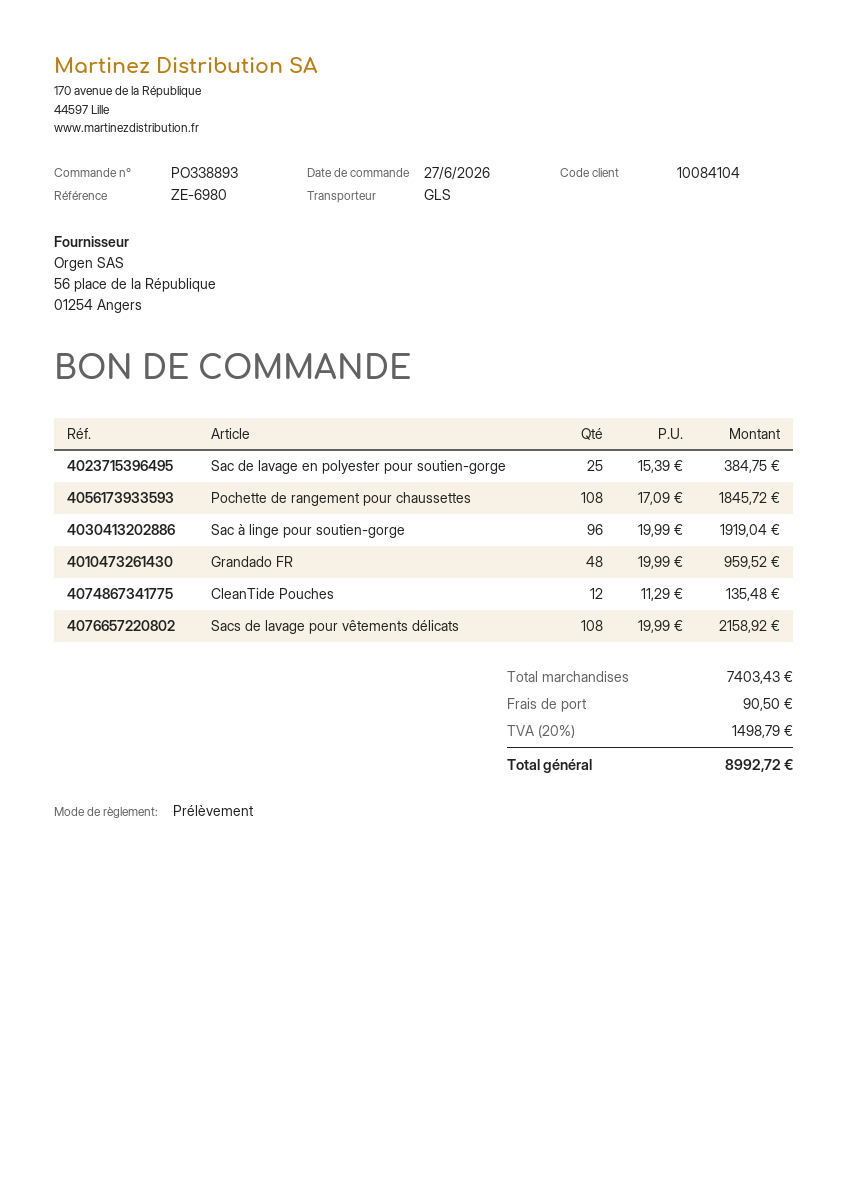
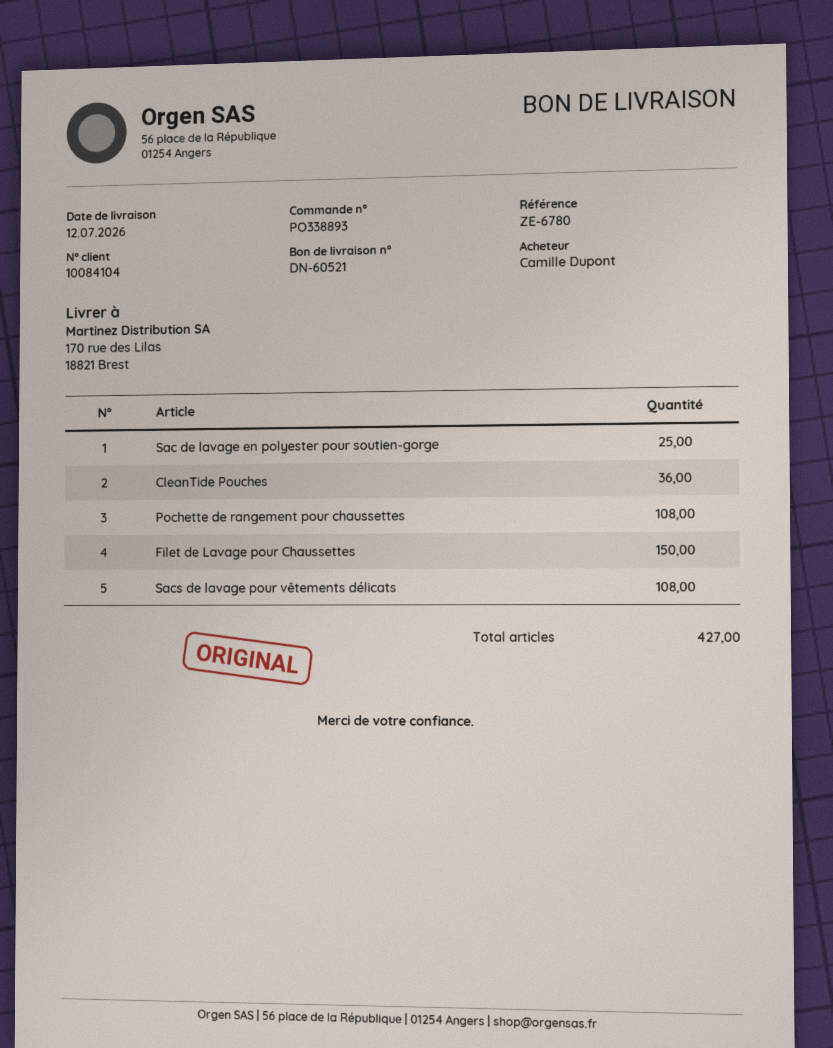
reference: ZE-6980 -> ZE-6780
Sac à linge pour soutien-gorge: 96 -> none
Grandado FR: 48 -> none
CleanTide Pouches: 12 -> 36
Filet de Lavage pour Chaussettes: none -> 150

